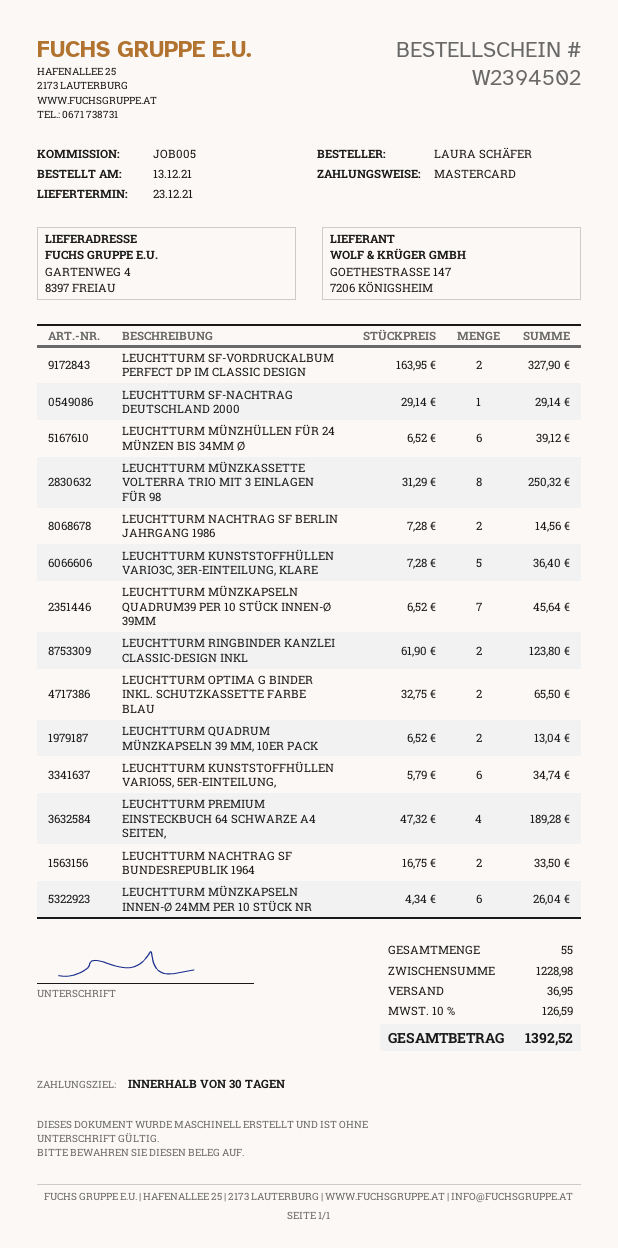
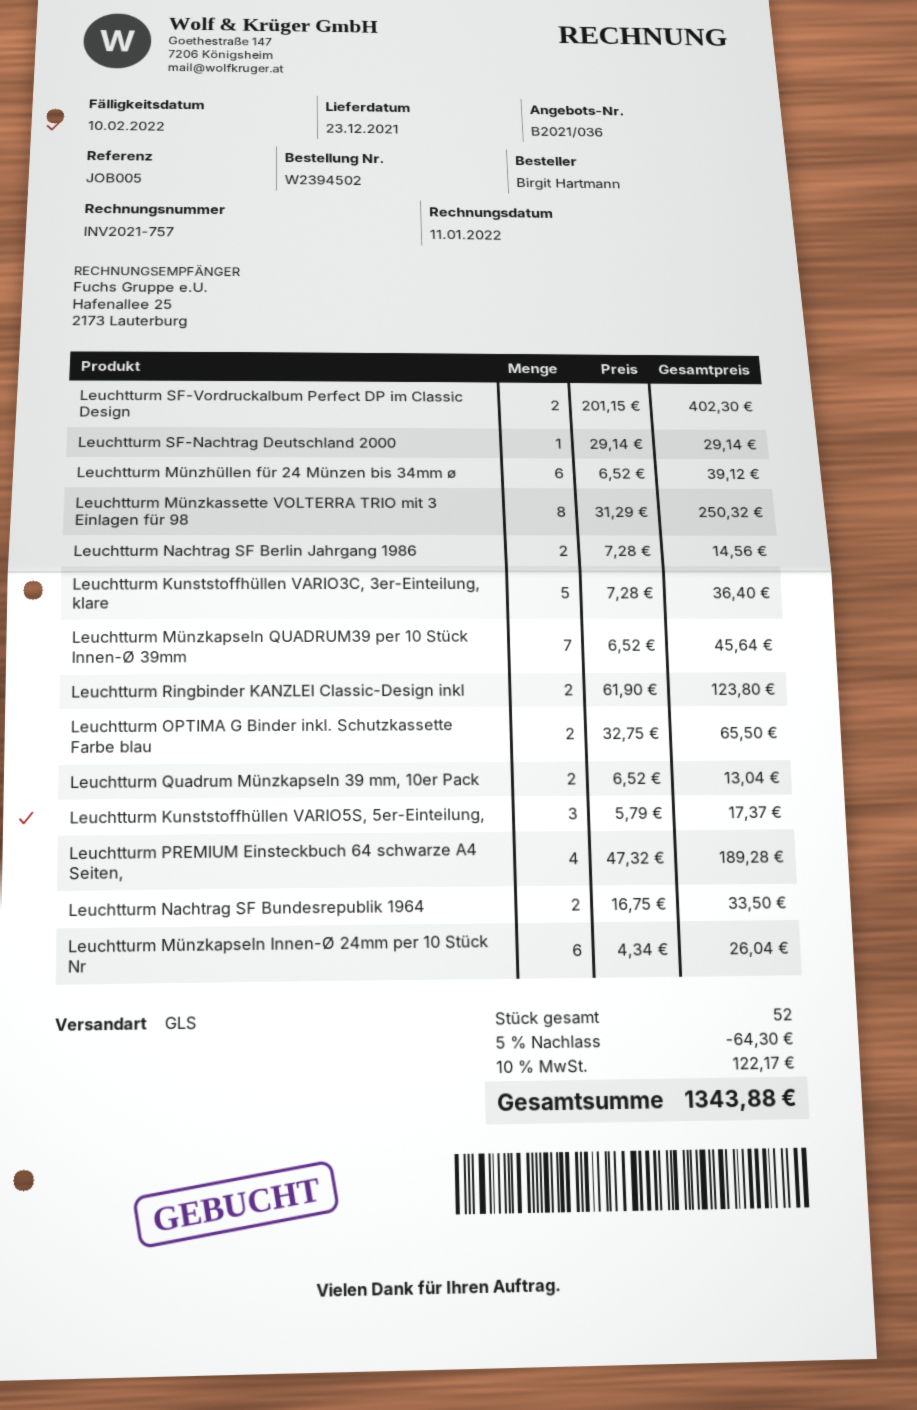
ordered by: LAURA SCHÄFER -> Birgit Hartmann
LEUCHTTURM SF-VORDRUCKALBUM PERFECT DP IM CLASSIC DESIGN: 2 x 163.95 = 327.90 -> 2 x 201.15 = 402.30
LEUCHTTURM KUNSTSTOFFHÜLLEN VARIO5S, 5ER-EINTEILUNG,: 6 x 5.79 = 34.74 -> 3 x 5.79 = 17.37
total quantity: 55 -> 52
discount: none -> 5% = 64.30
shipping: 36.95 -> none
tax: 10% = 126.59 -> 10% = 122.17
total: 1392.52 -> 1343.88

